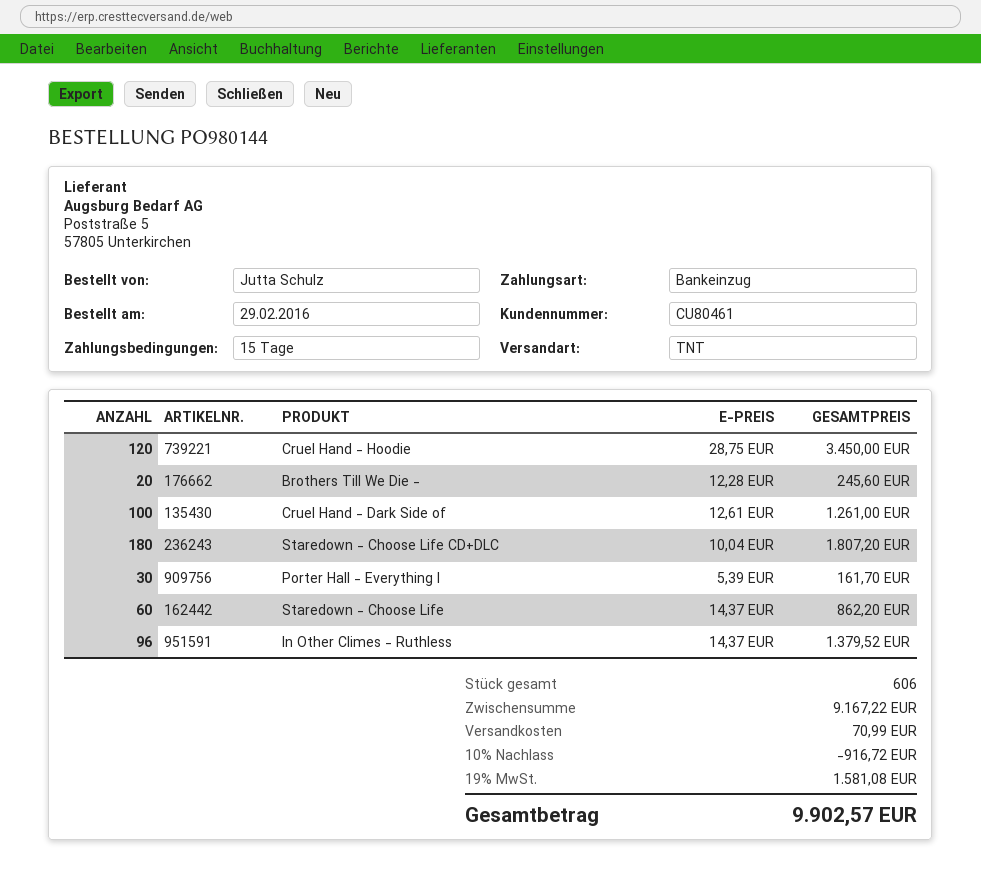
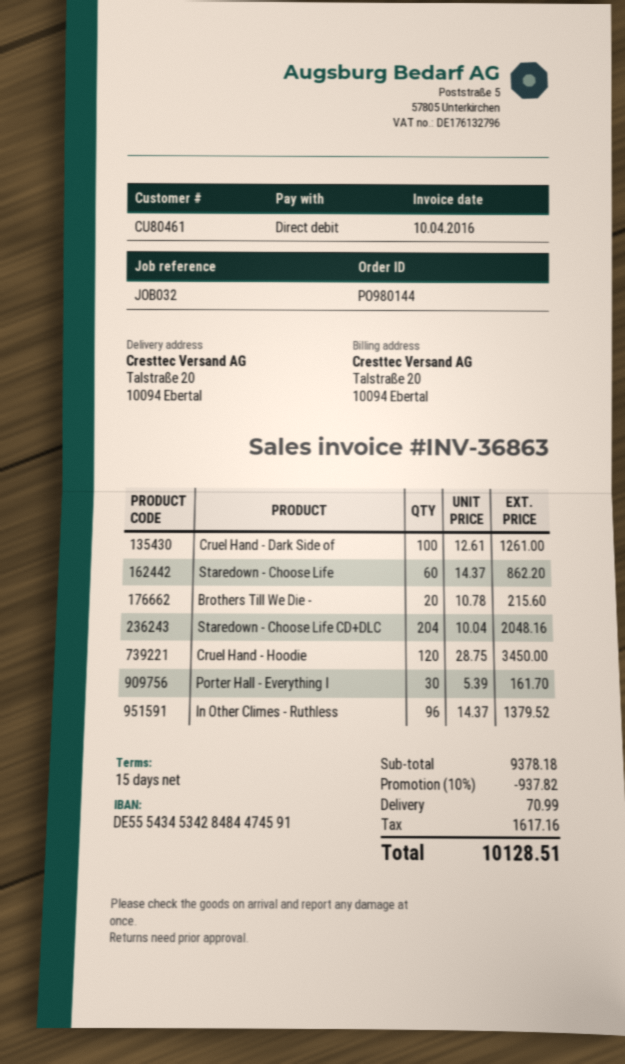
Brothers Till We Die -: 20 x 12.28 = 245.60 -> 20 x 10.78 = 215.60
Staredown - Choose Life CD+DLC: 180 x 10.04 = 1807.20 -> 204 x 10.04 = 2048.16
subtotal: 9167.22 -> 9378.18
discount: 10% = 916.72 -> 10% = 937.82
tax: 1581.08 -> 1617.16
total: 9902.57 -> 10128.51

